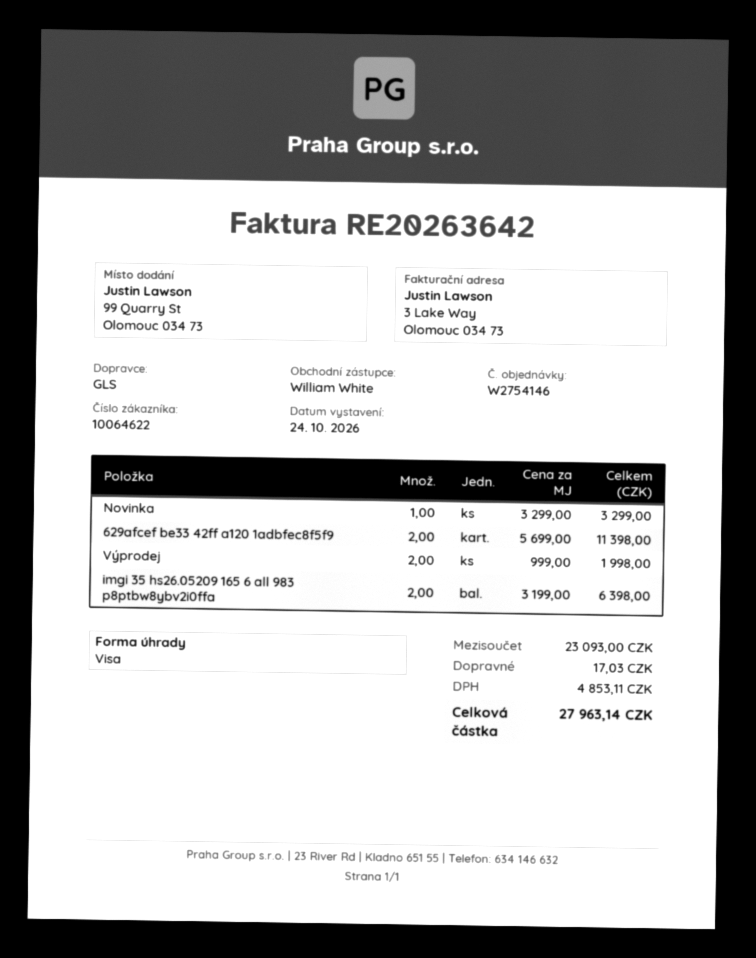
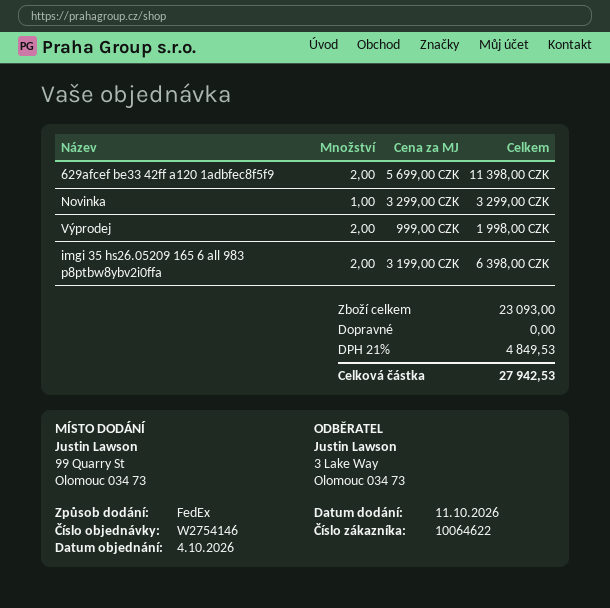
shipping method: GLS -> FedEx
shipping: 17.03 -> 0.00
tax: 4853.11 -> 4849.53
total: 27963.14 -> 27942.53

